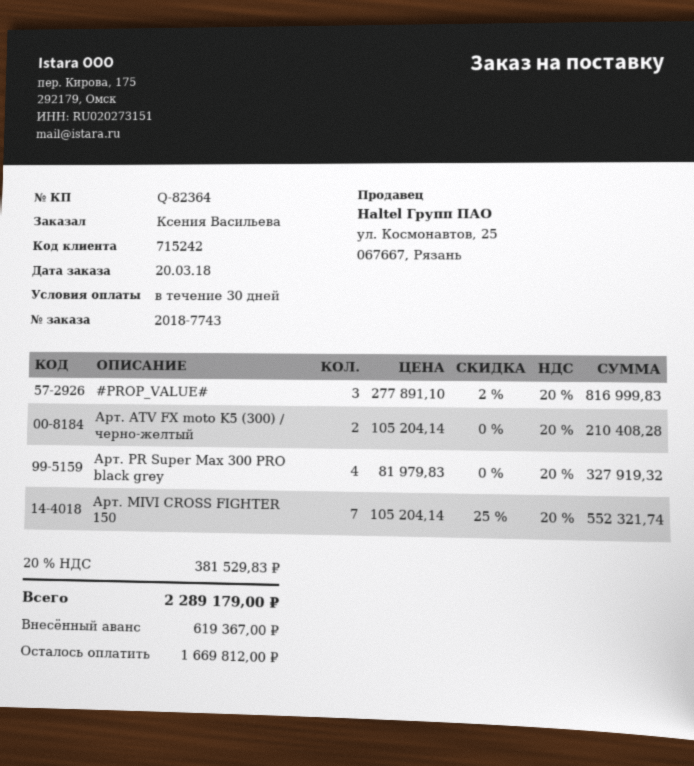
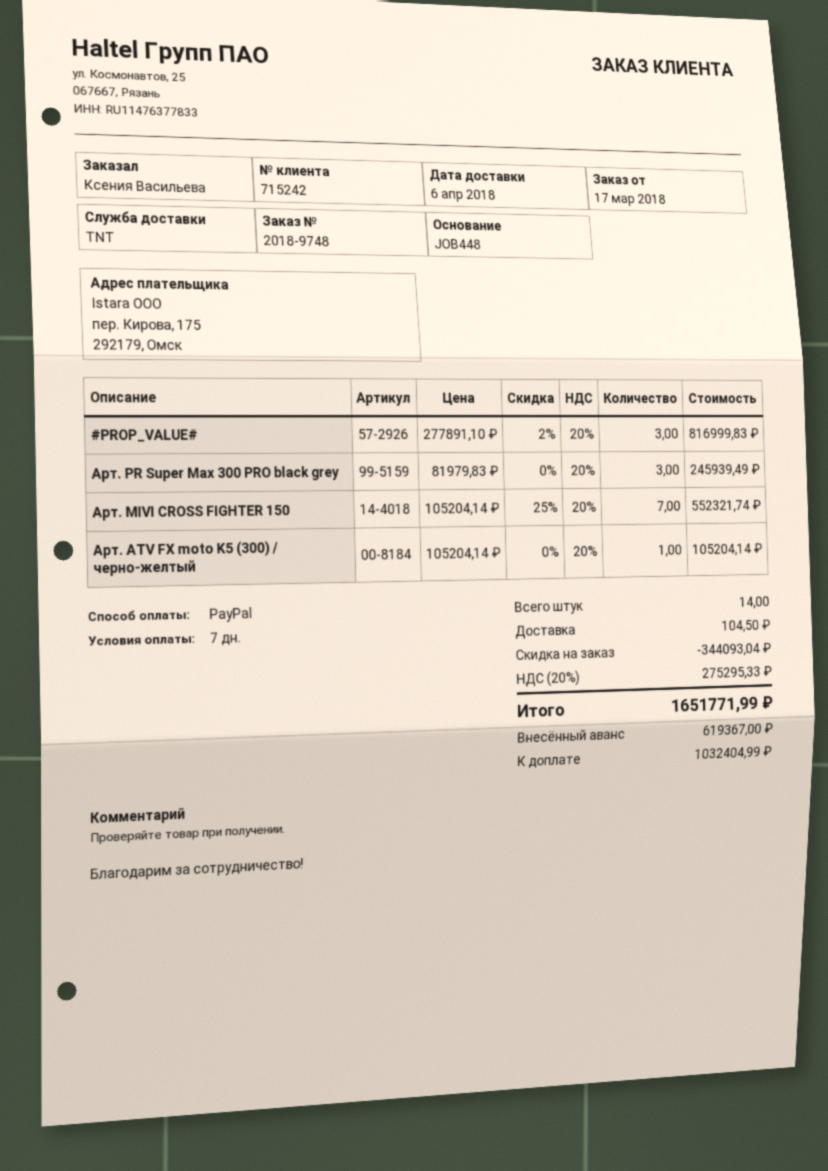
order number: 2018-7743 -> 2018-9748
order date: 2018-03-20 -> 2018-03-17
payment terms: 30 days -> 7 days
Арт. ATV FX moto K5 (300) / черно-желтый: 2 x 105204.14 = 210408.28 -> 1 x 105204.14 = 105204.14
Арт. PR Super Max 300 PRO black grey: 4 x 81979.83 = 327919.32 -> 3 x 81979.83 = 245939.49
discount: none -> 344093.04
shipping: none -> 104.50
tax: 20% = 381529.83 -> 20% = 275295.33
total: 2289179.00 -> 1651771.99
balance: 1669812.00 -> 1032404.99

